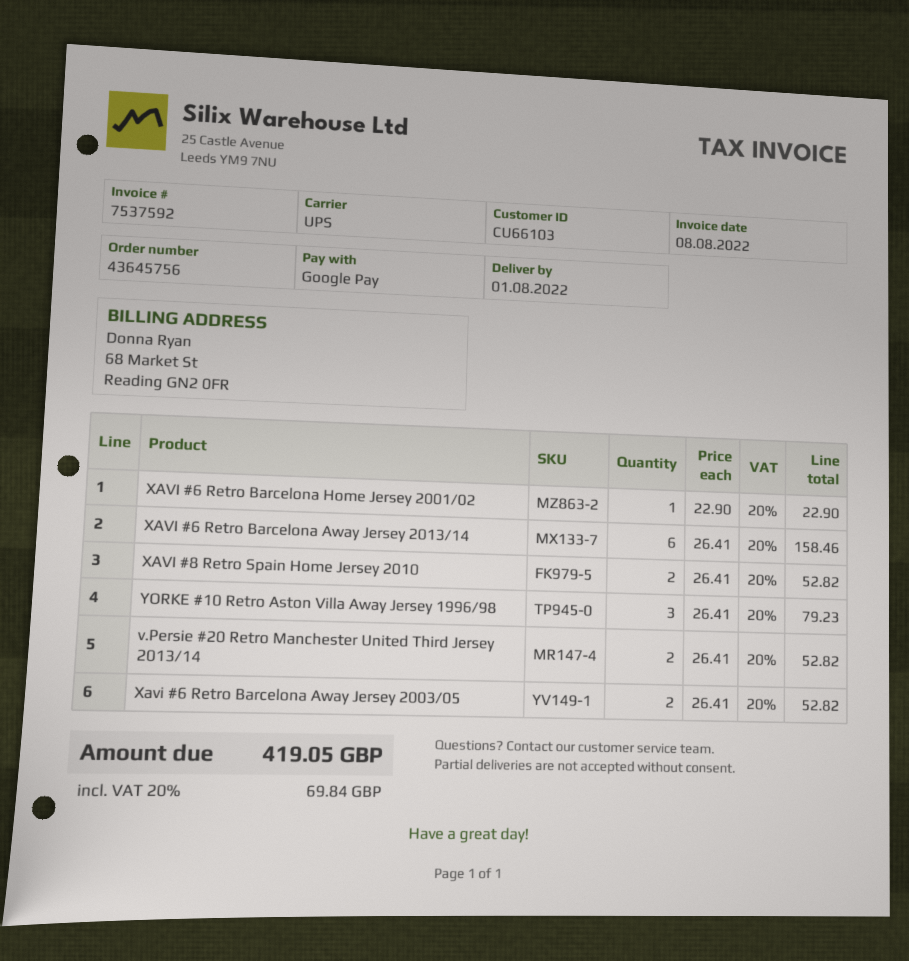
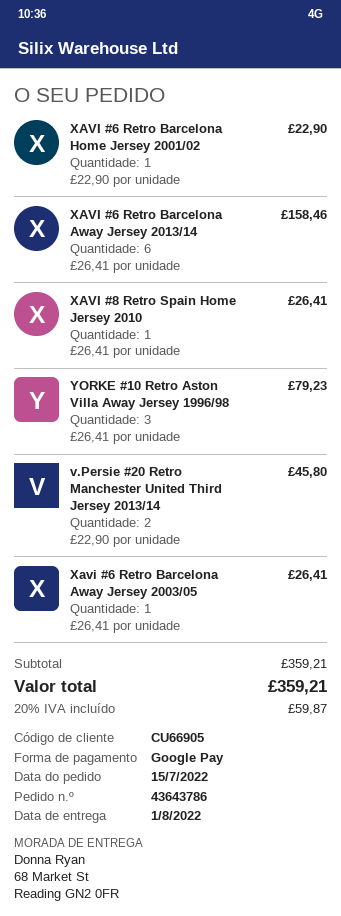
order number: 43645756 -> 43643786
customer number: CU66103 -> CU66905
XAVI #8 Retro Spain Home Jersey 2010: 2 x 26.41 = 52.82 -> 1 x 26.41 = 26.41
v.Persie #20 Retro Manchester United Third Jersey 2013/14: 2 x 26.41 = 52.82 -> 2 x 22.90 = 45.80
Xavi #6 Retro Barcelona Away Jersey 2003/05: 2 x 26.41 = 52.82 -> 1 x 26.41 = 26.41
tax: 20% = 69.84 -> 20% = 59.87
total: 419.05 -> 359.21

